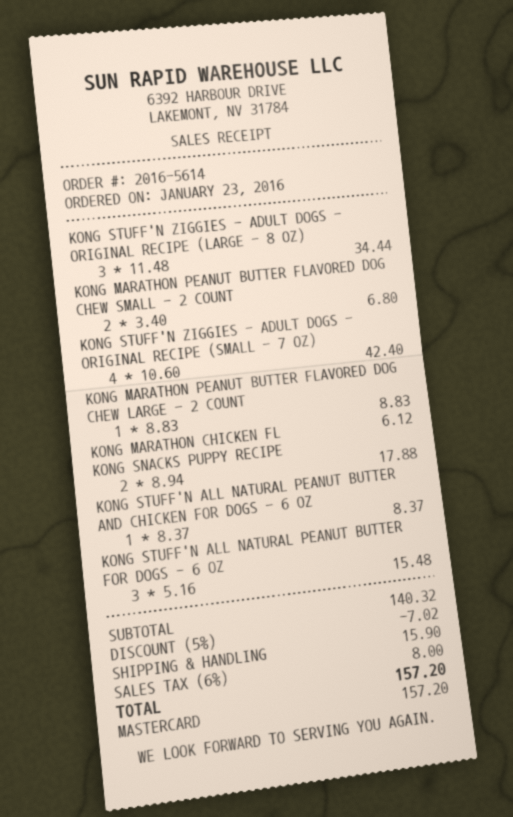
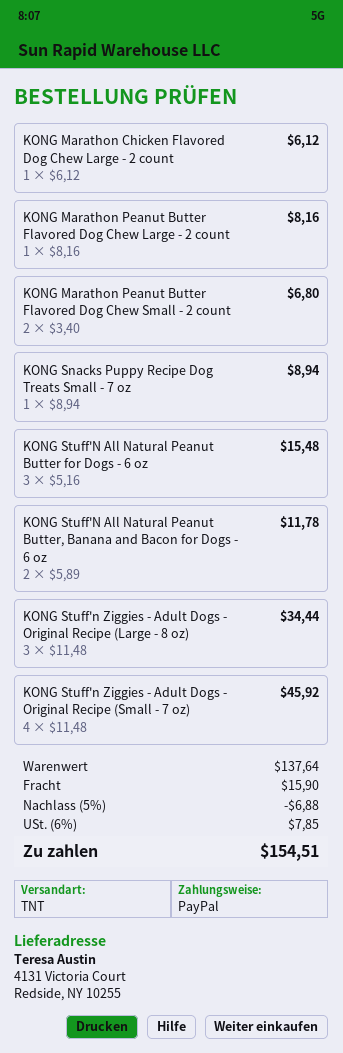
payment method: Mastercard -> PayPal
KONG STUFF'N ZIGGIES - ADULT DOGS - ORIGINAL RECIPE (SMALL - 7 OZ): 4 x 10.60 = 42.40 -> 4 x 11.48 = 45.92
KONG MARATHON PEANUT BUTTER FLAVORED DOG CHEW LARGE - 2 COUNT: 1 x 8.83 = 8.83 -> 1 x 8.16 = 8.16
KONG SNACKS PUPPY RECIPE: 2 x 8.94 = 17.88 -> 1 x 8.94 = 8.94
KONG STUFF'N ALL NATURAL PEANUT BUTTER AND CHICKEN FOR DOGS - 6 OZ: 1 x 8.37 = 8.37 -> none
KONG Stuff'N All Natural Peanut Butter, Banana and Bacon for Dogs - 6 oz: none -> 2 x 5.89 = 11.78
subtotal: 140.32 -> 137.64
discount: 5% = 7.02 -> 5% = 6.88
tax: 6% = 8.00 -> 6% = 7.85
total: 157.20 -> 154.51

